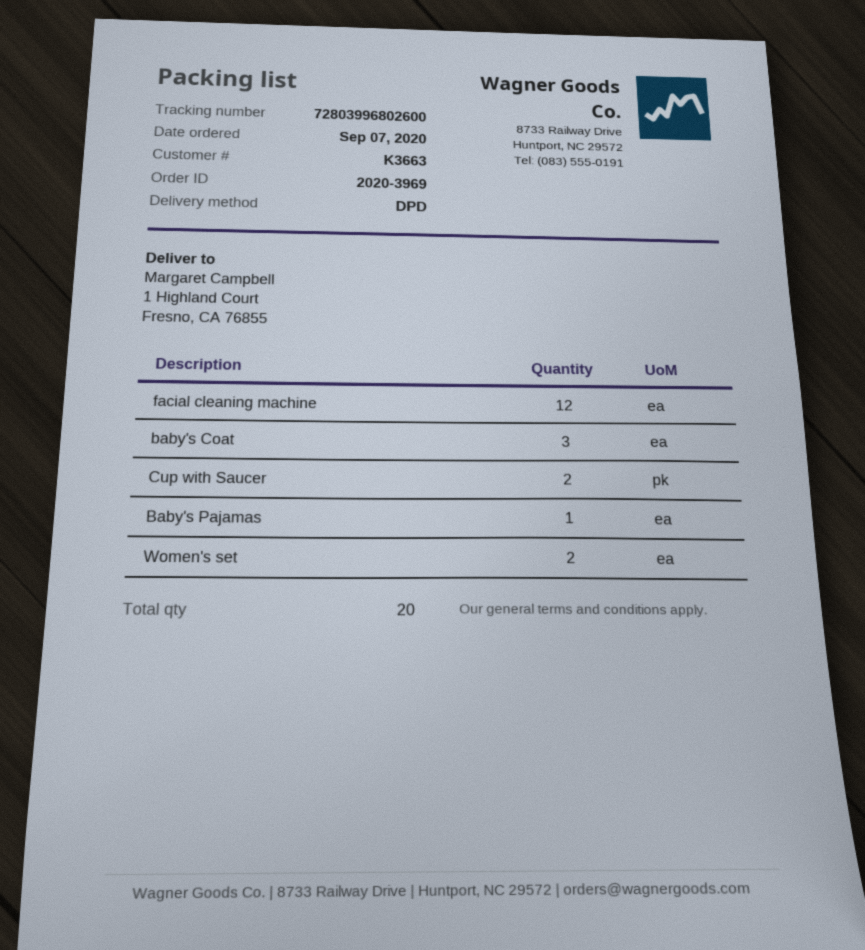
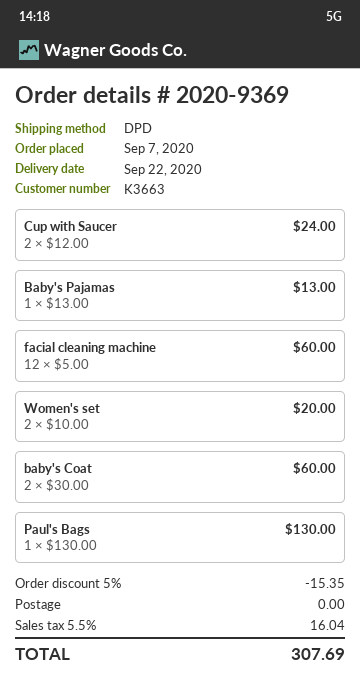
order number: 2020-3969 -> 2020-9369
baby's Coat: 3 -> 2
Paul's Bags: none -> 1

